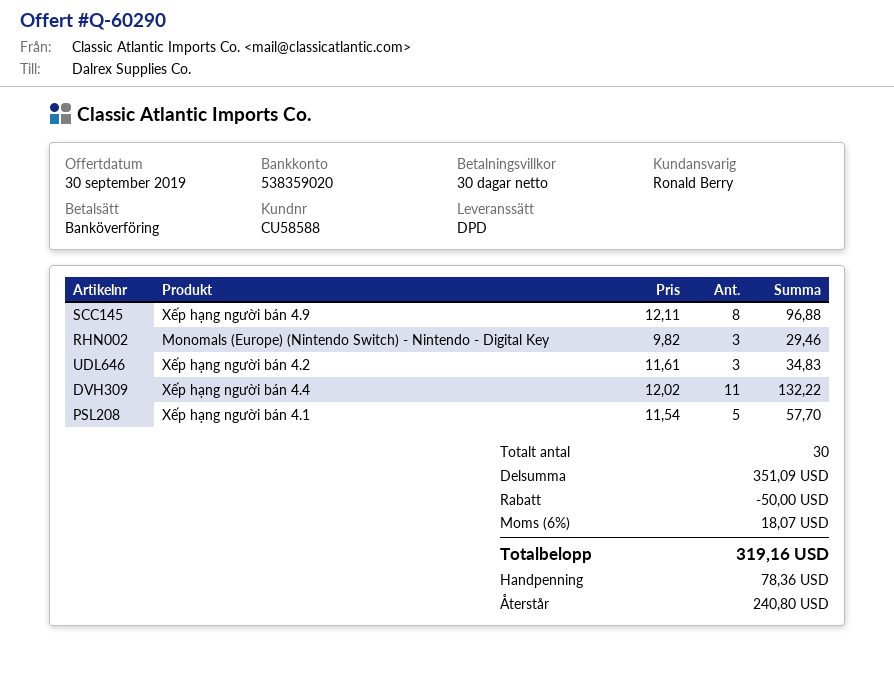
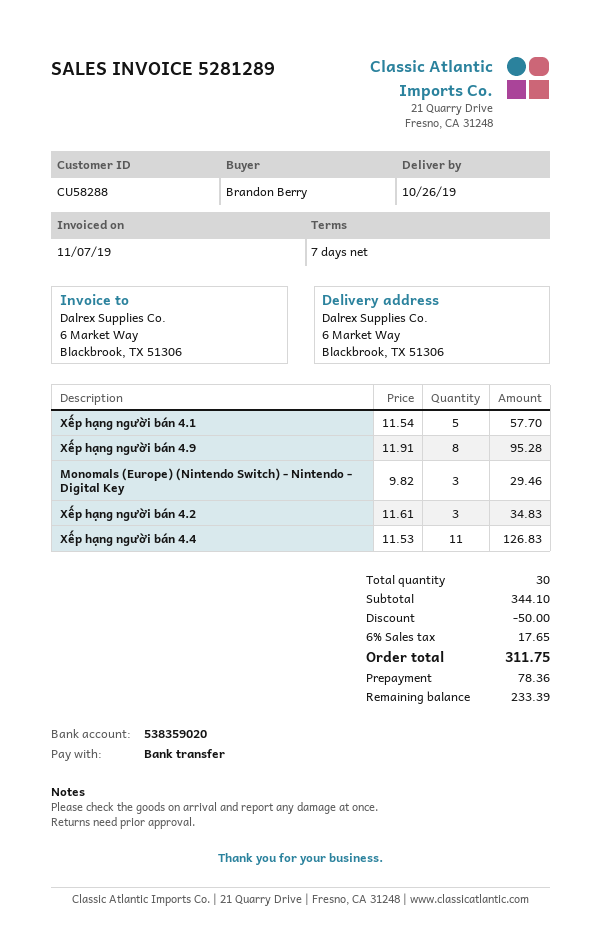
payment terms: 30 days -> 7 days
customer number: CU58588 -> CU58288
Xếp hạng người bán 4.9: 8 x 12.11 = 96.88 -> 8 x 11.91 = 95.28
Xếp hạng người bán 4.4: 11 x 12.02 = 132.22 -> 11 x 11.53 = 126.83
subtotal: 351.09 -> 344.10
tax: 6% = 18.07 -> 6% = 17.65
total: 319.16 -> 311.75
balance: 240.80 -> 233.39

